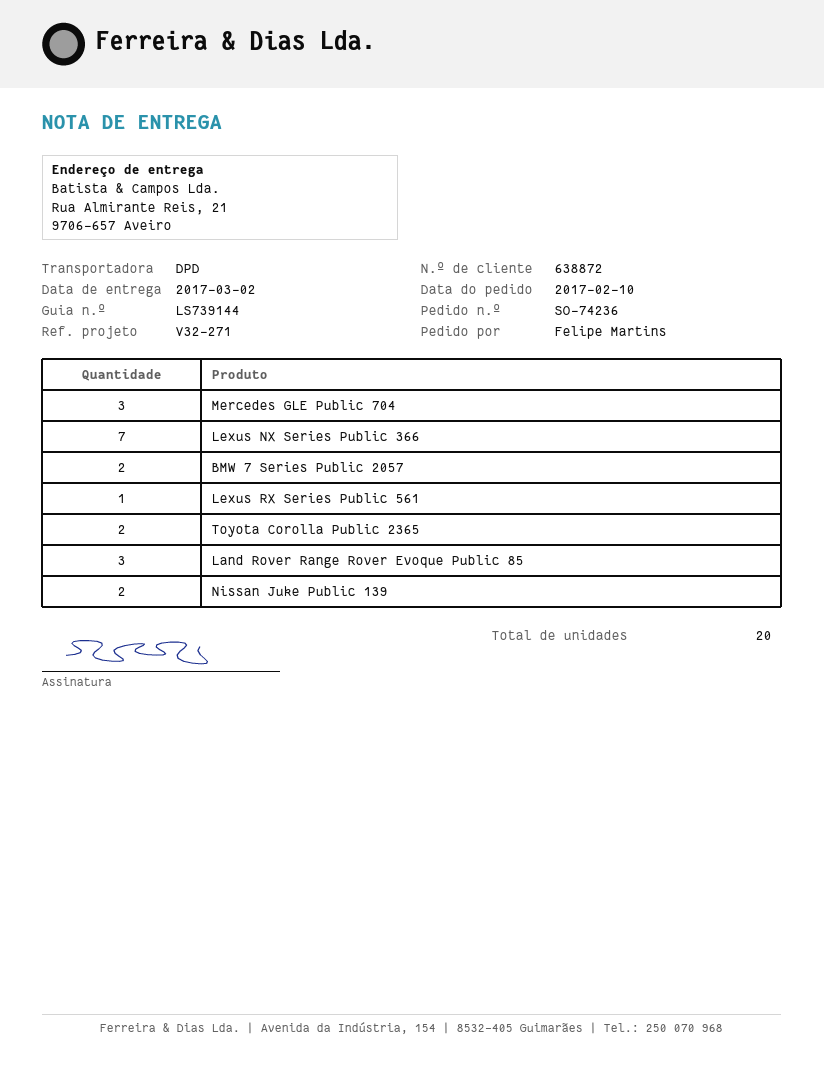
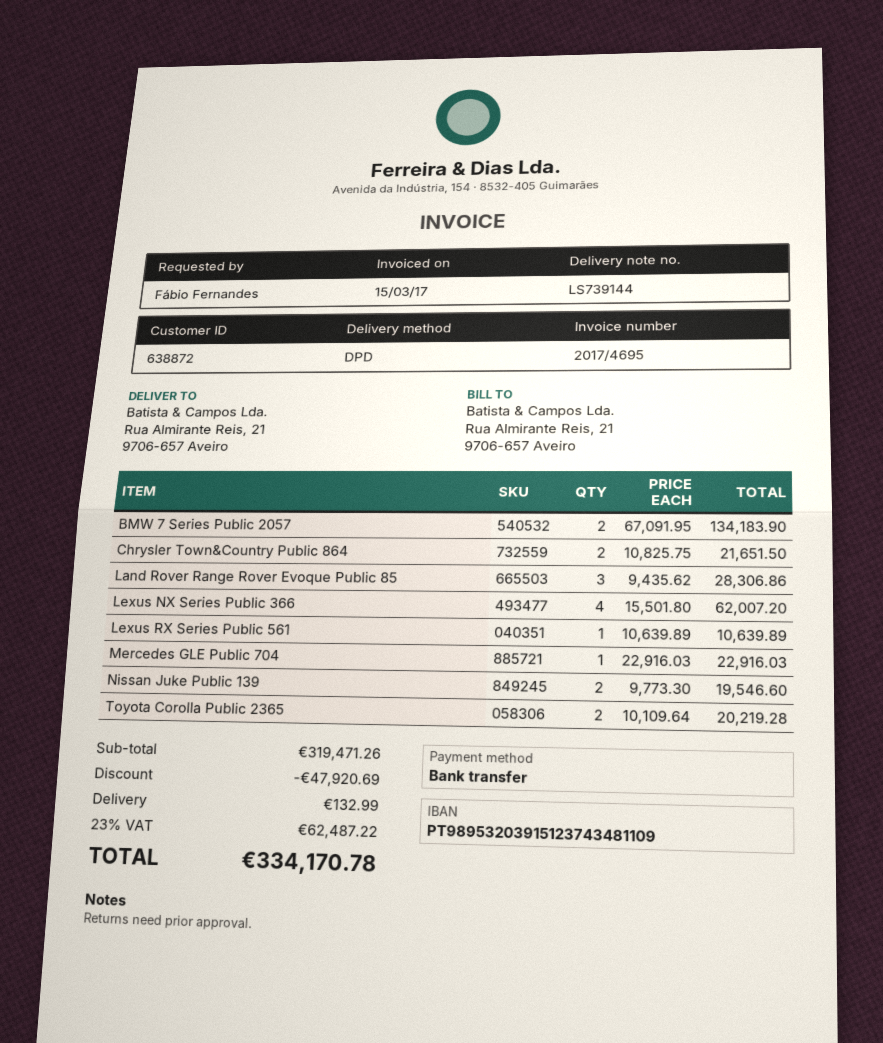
ordered by: Felipe Martins -> Fábio Fernandes
Mercedes GLE Public 704: 3 -> 1
Lexus NX Series Public 366: 7 -> 4
Chrysler Town&Country Public 864: none -> 2

